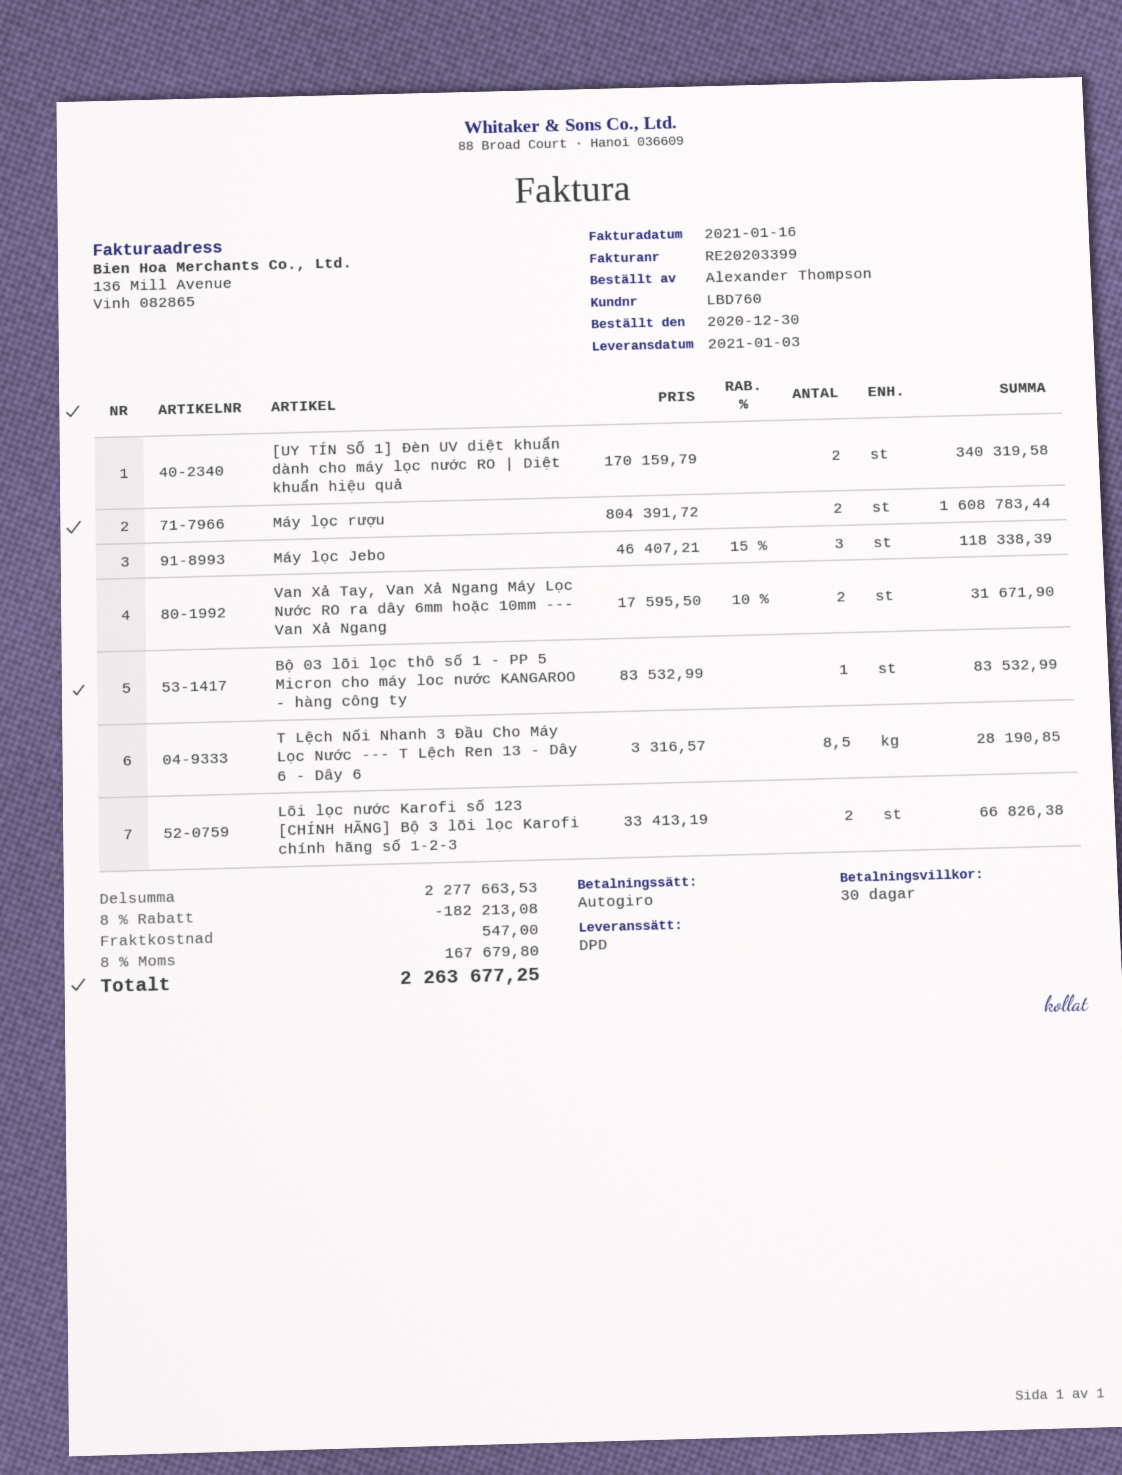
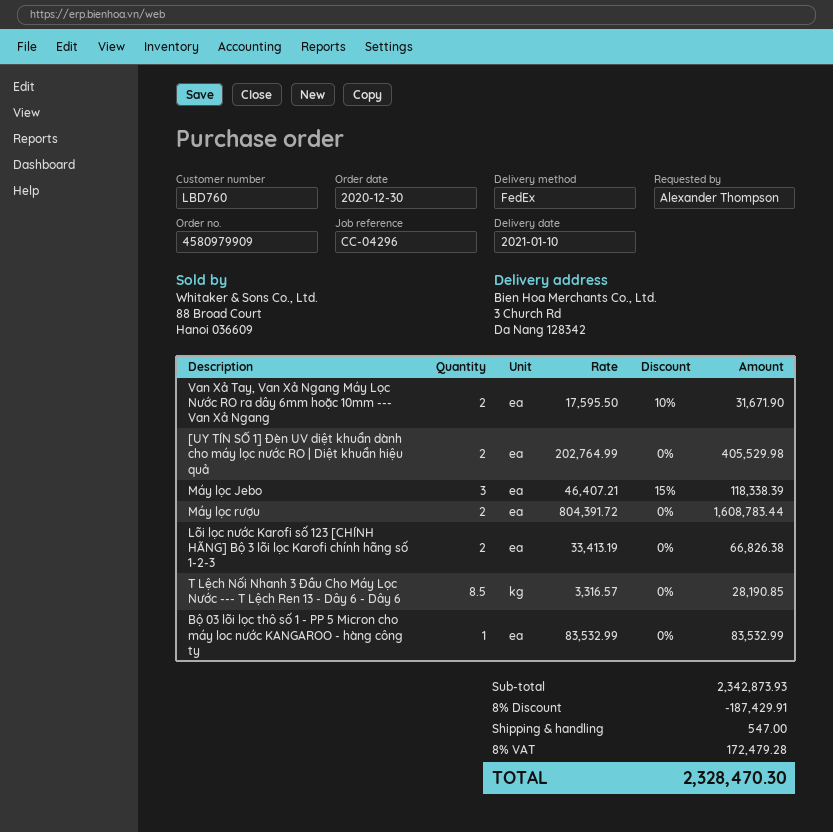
delivery date: 2021-01-03 -> 2021-01-10
shipping method: DPD -> FedEx
[UY TÍN SỐ 1] Đèn UV diệt khuẩn dành cho máy lọc nước RO | Diệt khuẩn hiệu quả: 2 x 170159.79 = 340319.58 -> 2 x 202764.99 = 405529.98
subtotal: 2277663.53 -> 2342873.93
discount: 8% = 182213.08 -> 8% = 187429.91
tax: 8% = 167679.80 -> 8% = 172479.28
total: 2263677.25 -> 2328470.30

